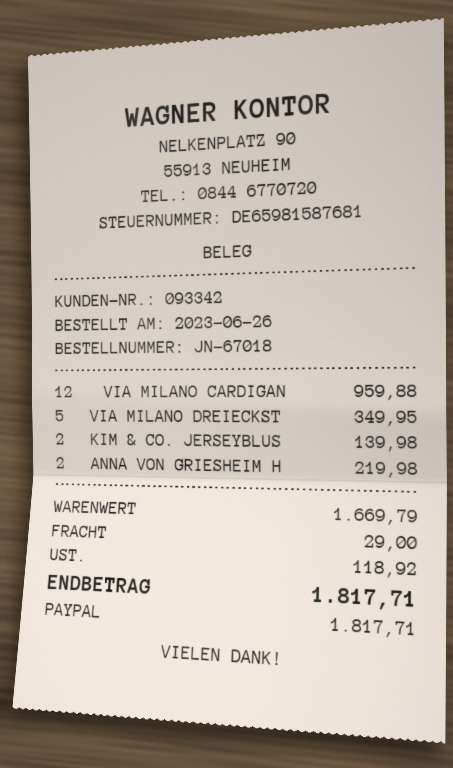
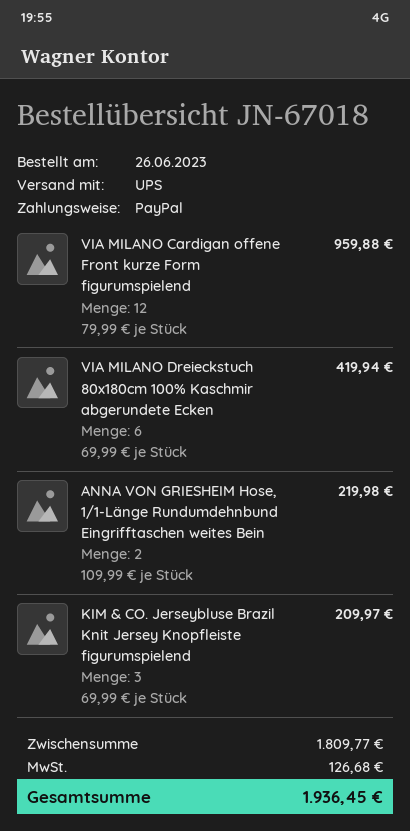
VIA MILANO DREIECKST: 5 for 349.95 -> 6 for 419.94
KIM & CO. JERSEYBLUS: 2 for 139.98 -> 3 for 209.97
subtotal: 1669.79 -> 1809.77
shipping: 29.00 -> none
tax: 118.92 -> 126.68
total: 1817.71 -> 1936.45

